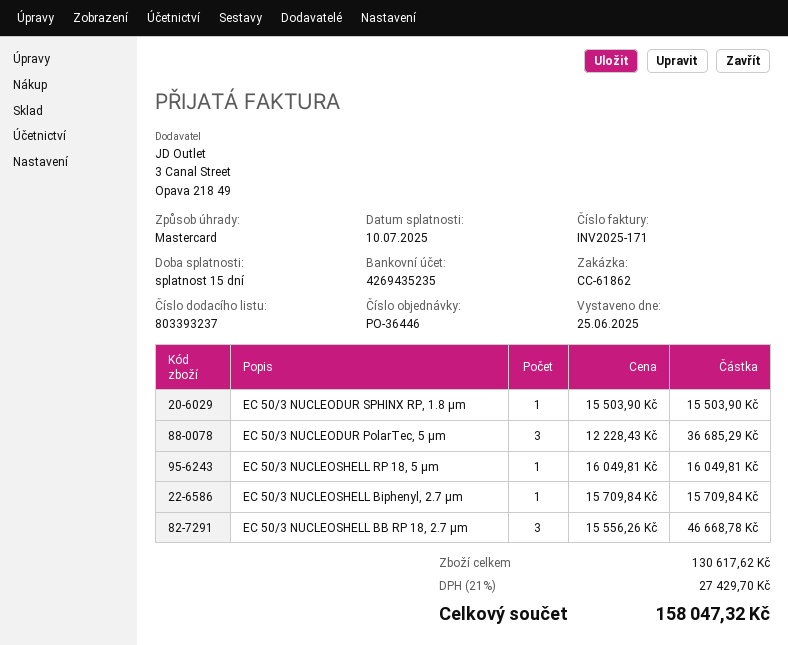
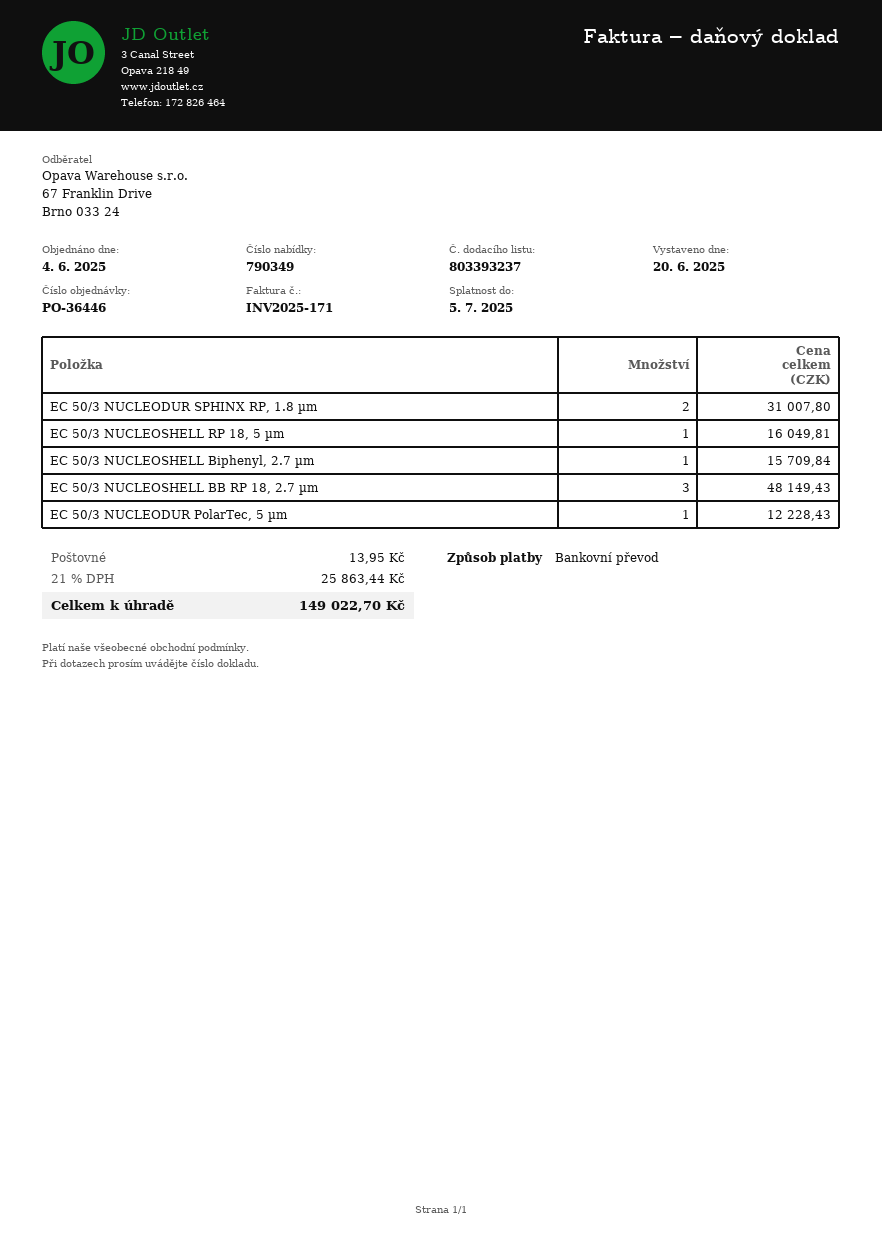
invoice date: 2025-06-25 -> 2025-06-20
due date: 2025-07-10 -> 2025-07-05
payment method: Mastercard -> bank transfer
EC 50/3 NUCLEODUR SPHINX RP, 1.8 µm: 1 for 15503.90 -> 2 for 31007.80
EC 50/3 NUCLEODUR PolarTec, 5 µm: 3 for 36685.29 -> 1 for 12228.43
EC 50/3 NUCLEOSHELL BB RP 18, 2.7 µm: 3 for 46668.78 -> 3 for 48149.43
shipping: none -> 13.95
tax: 21% = 27429.70 -> 21% = 25863.44
total: 158047.32 -> 149022.70

